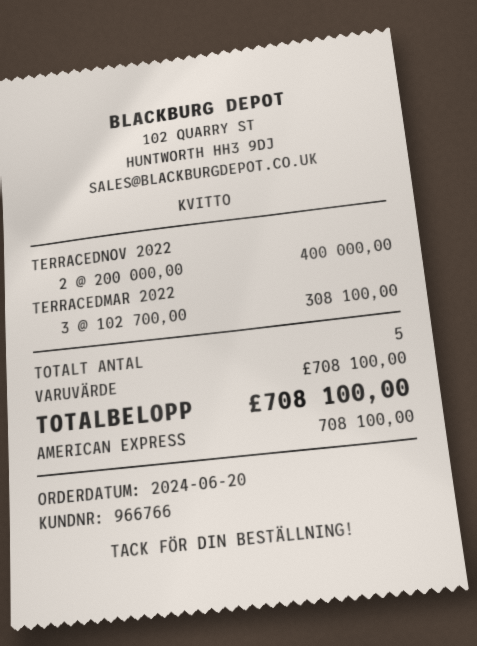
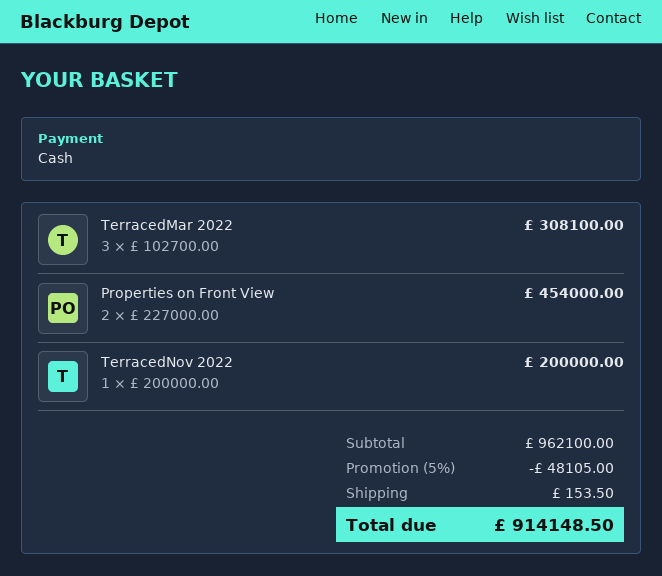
payment method: American Express -> cash
TERRACEDNOV 2022: 2 x 200000.00 = 400000.00 -> 1 x 200000.00 = 200000.00
Properties on Front View: none -> 2 x 227000.00 = 454000.00
subtotal: 708100.00 -> 962100.00
discount: none -> 5% = 48105.00
shipping: none -> 153.50
total: 708100.00 -> 914148.50

